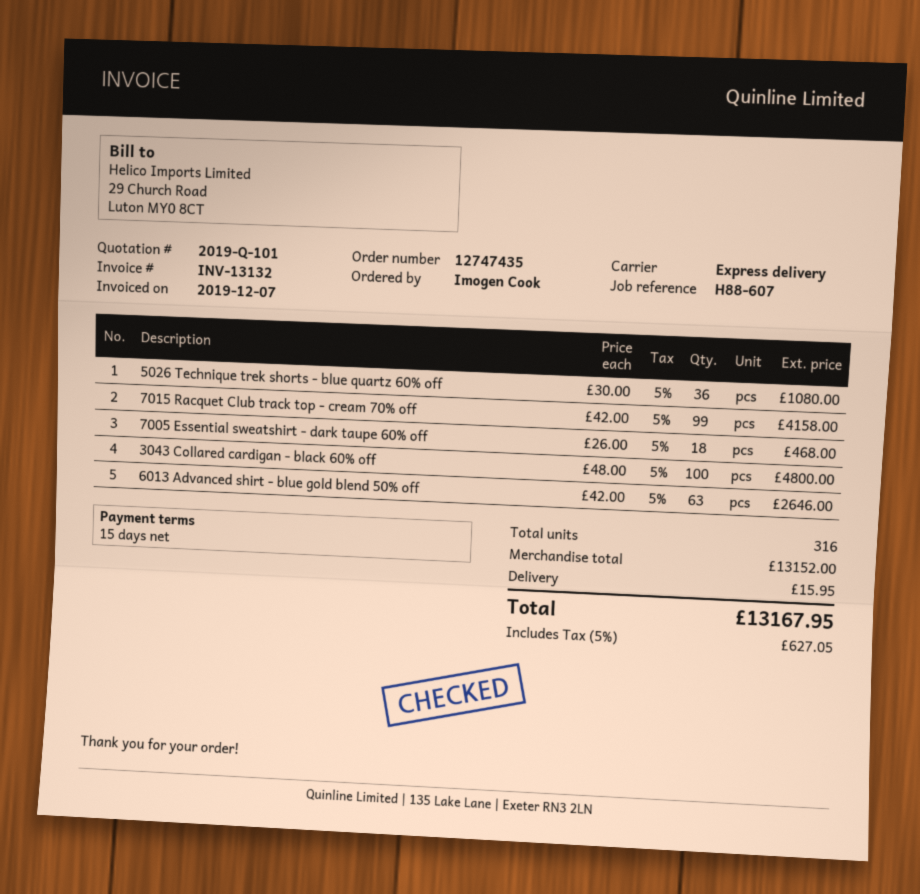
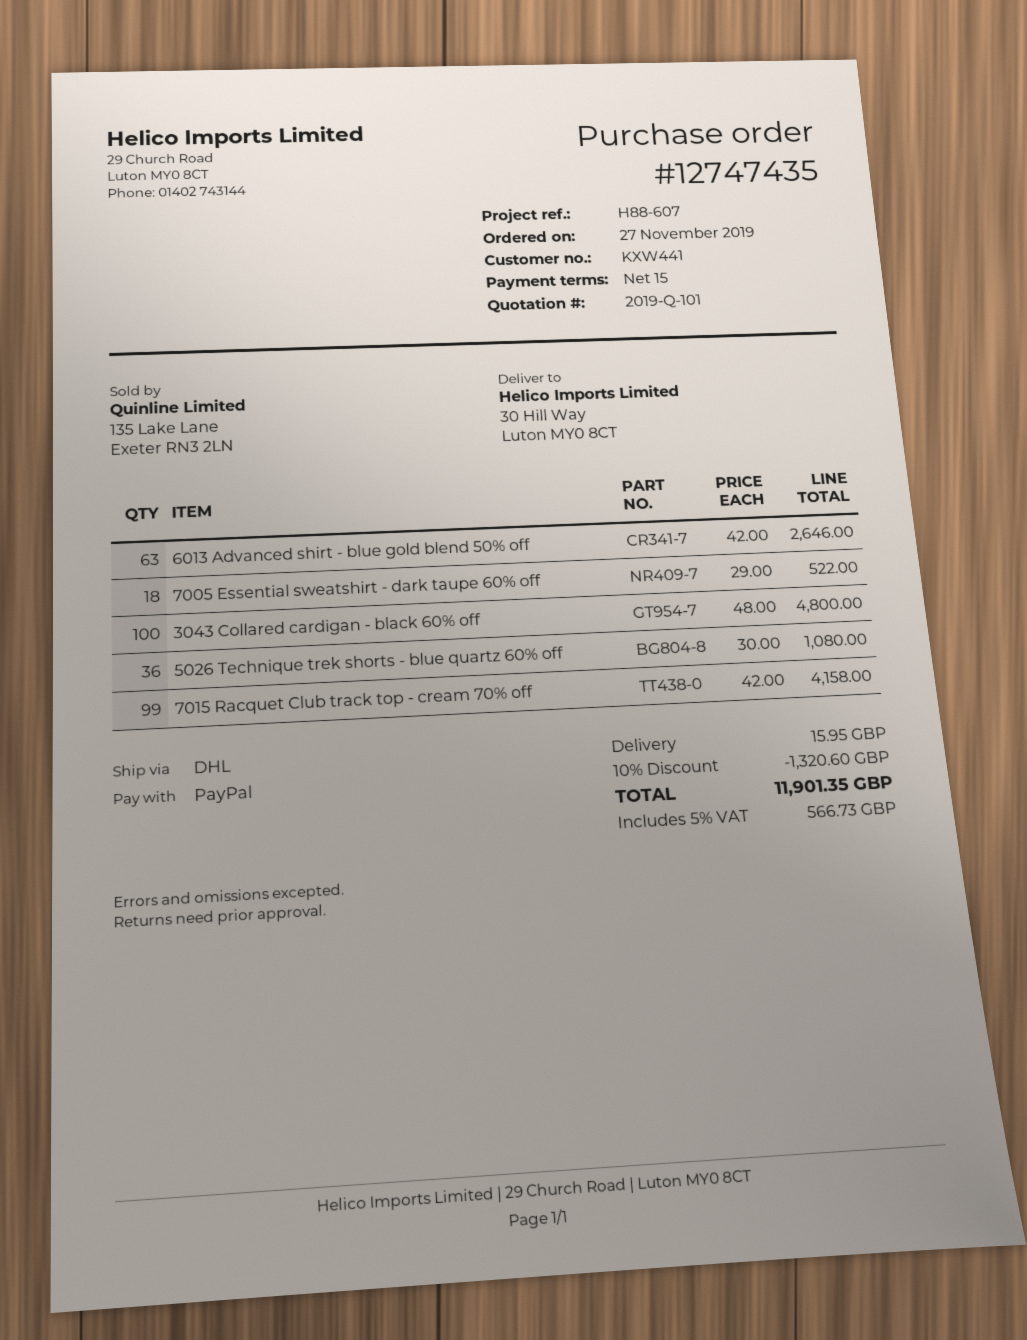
shipping method: express -> DHL
7005 Essential sweatshirt - dark taupe 60% off: 18 x 26.00 = 468.00 -> 18 x 29.00 = 522.00
discount: none -> 10% = 1320.60
tax: 5% = 627.05 -> 5% = 566.73
total: 13167.95 -> 11901.35

